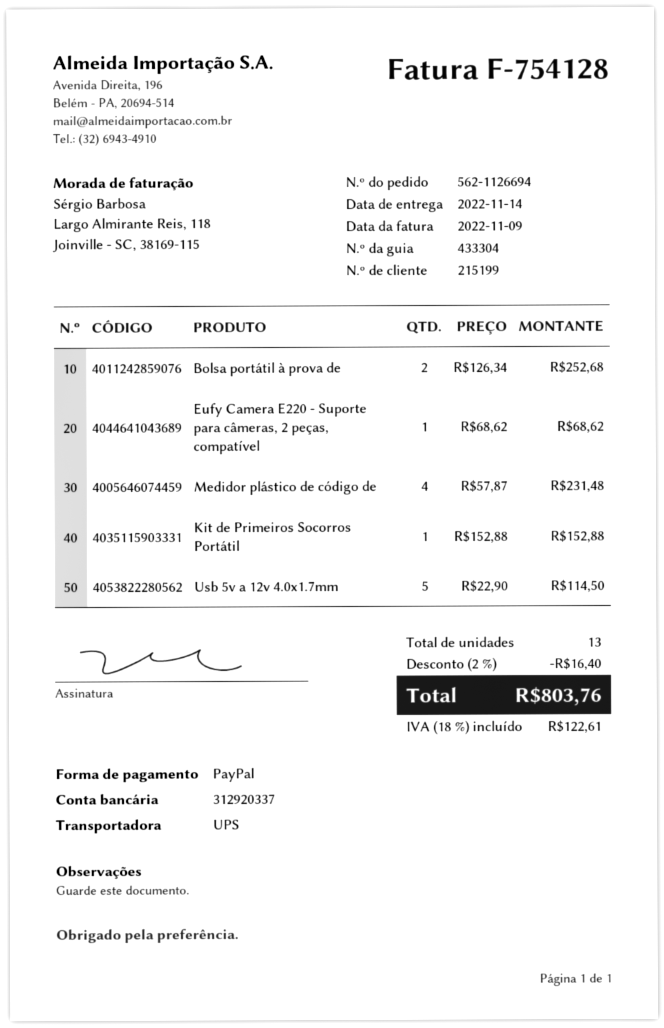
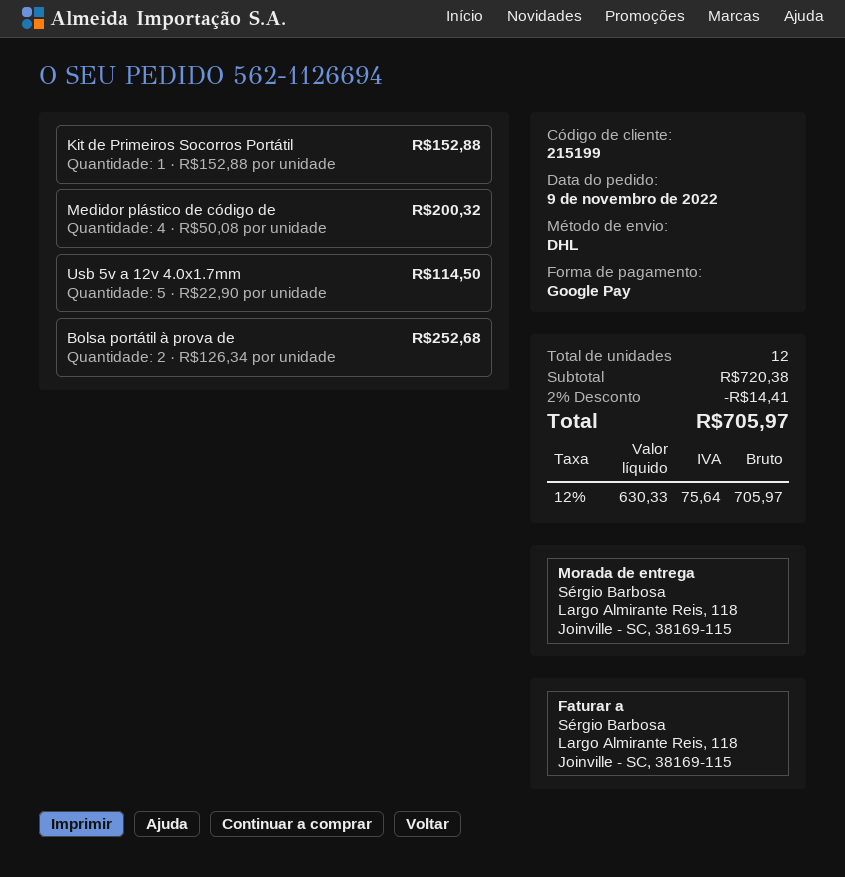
payment method: PayPal -> Google Pay
shipping method: UPS -> DHL
Eufy Camera E220 - Suporte para câmeras, 2 peças, compatível: 1 x 68.62 = 68.62 -> none
Medidor plástico de código de: 4 x 57.87 = 231.48 -> 4 x 50.08 = 200.32
total quantity: 13 -> 12
discount: 2% = 16.40 -> 2% = 14.41
tax: 18% = 122.61 -> 12% = 75.64
total: 803.76 -> 705.97

